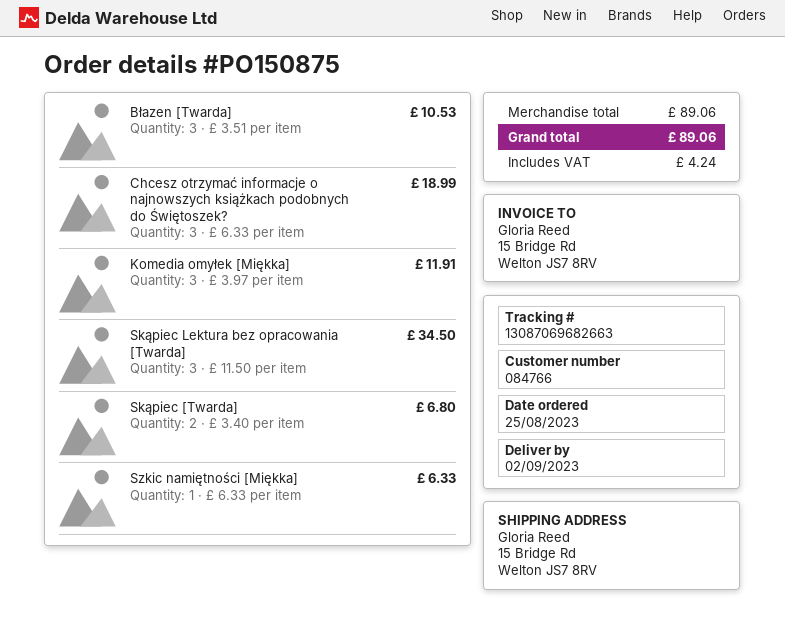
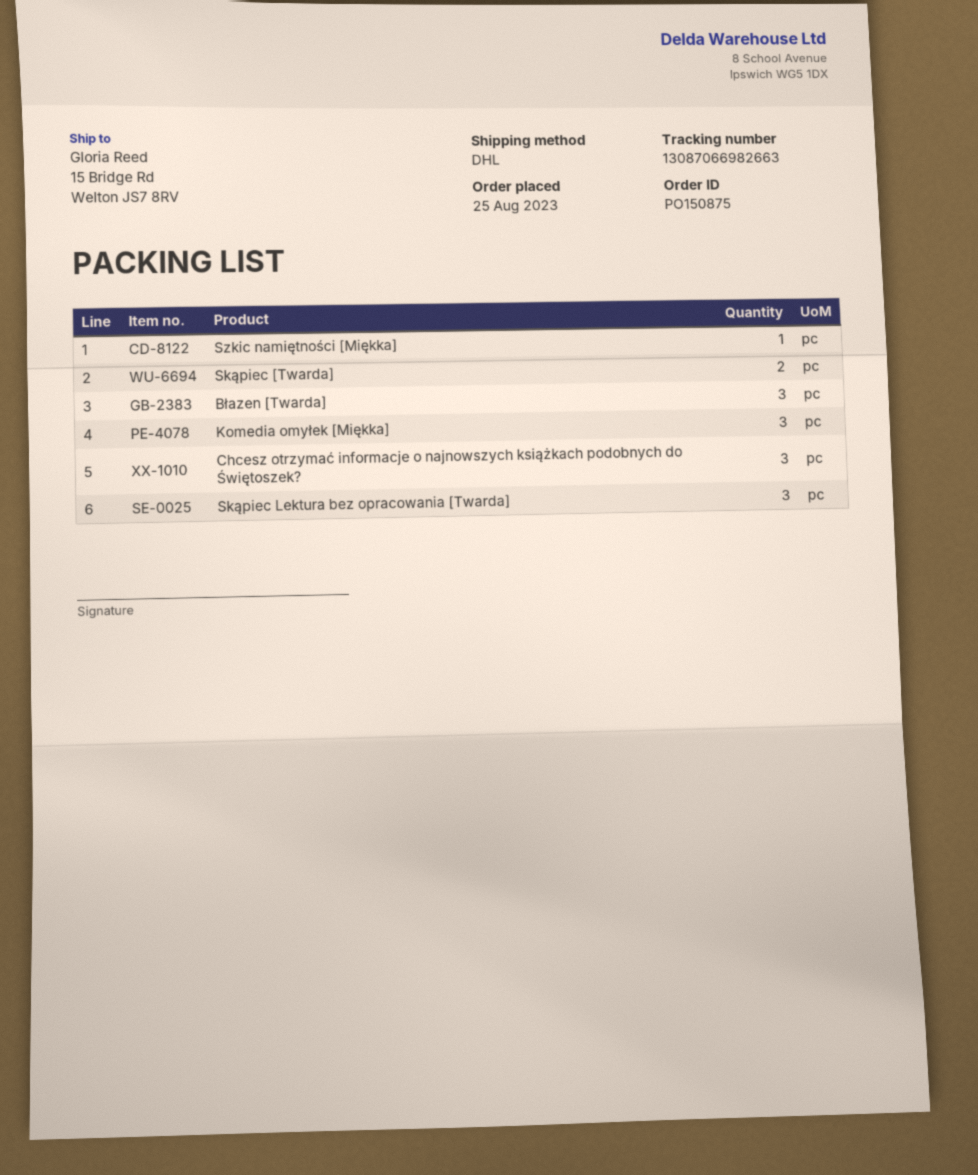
tracking number: 13087069682663 -> 13087066982663

